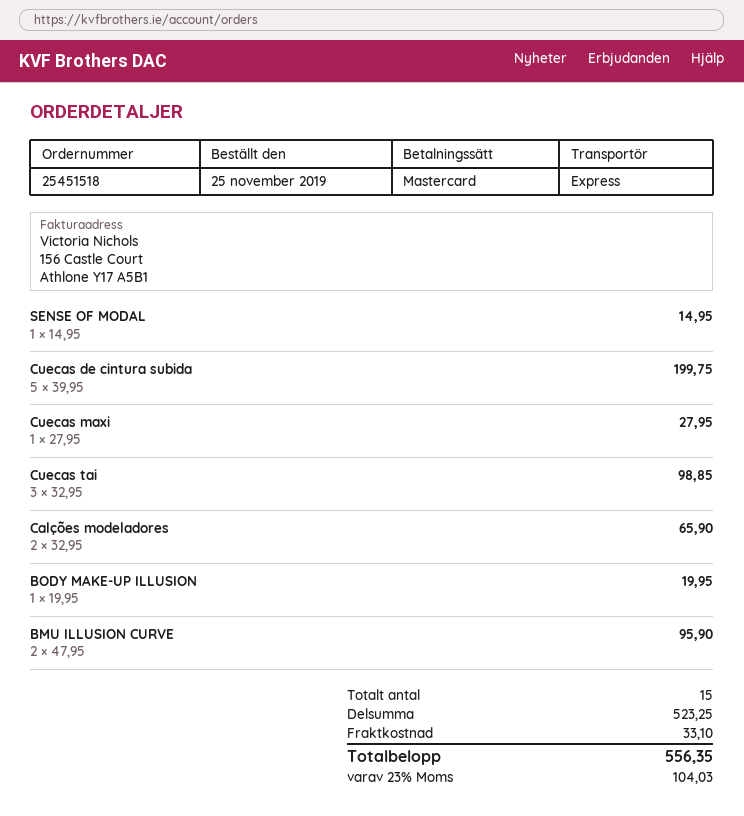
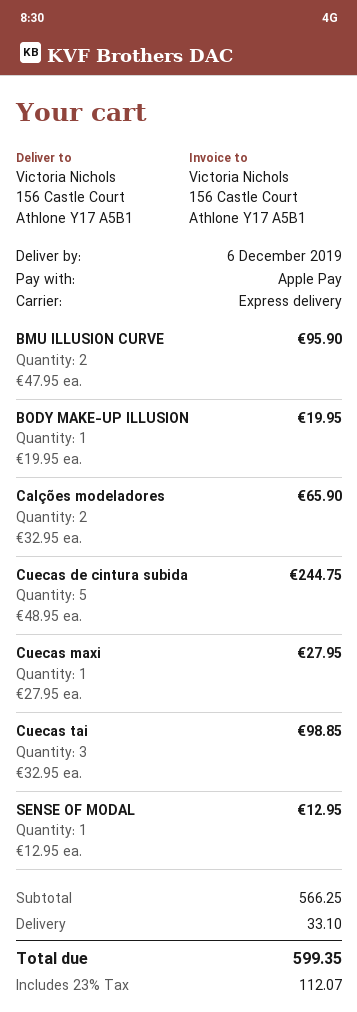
payment method: Mastercard -> Apple Pay
SENSE OF MODAL: 1 x 14.95 = 14.95 -> 1 x 12.95 = 12.95
Cuecas de cintura subida: 5 x 39.95 = 199.75 -> 5 x 48.95 = 244.75
subtotal: 523.25 -> 566.25
tax: 23% = 104.03 -> 23% = 112.07
total: 556.35 -> 599.35

